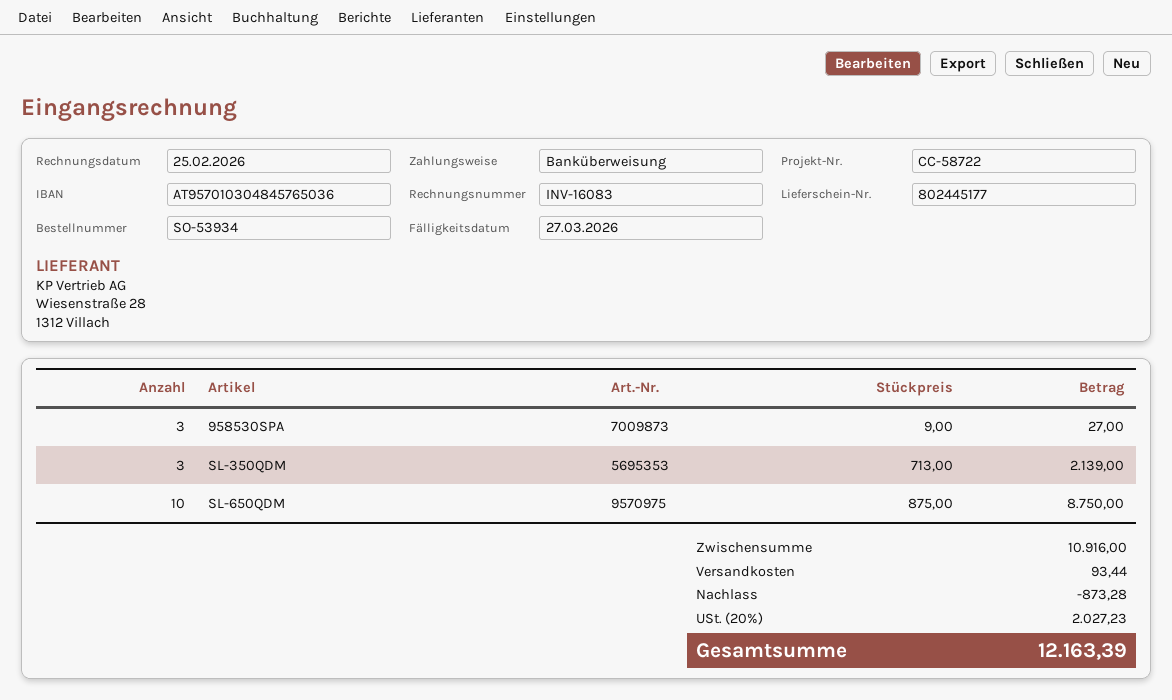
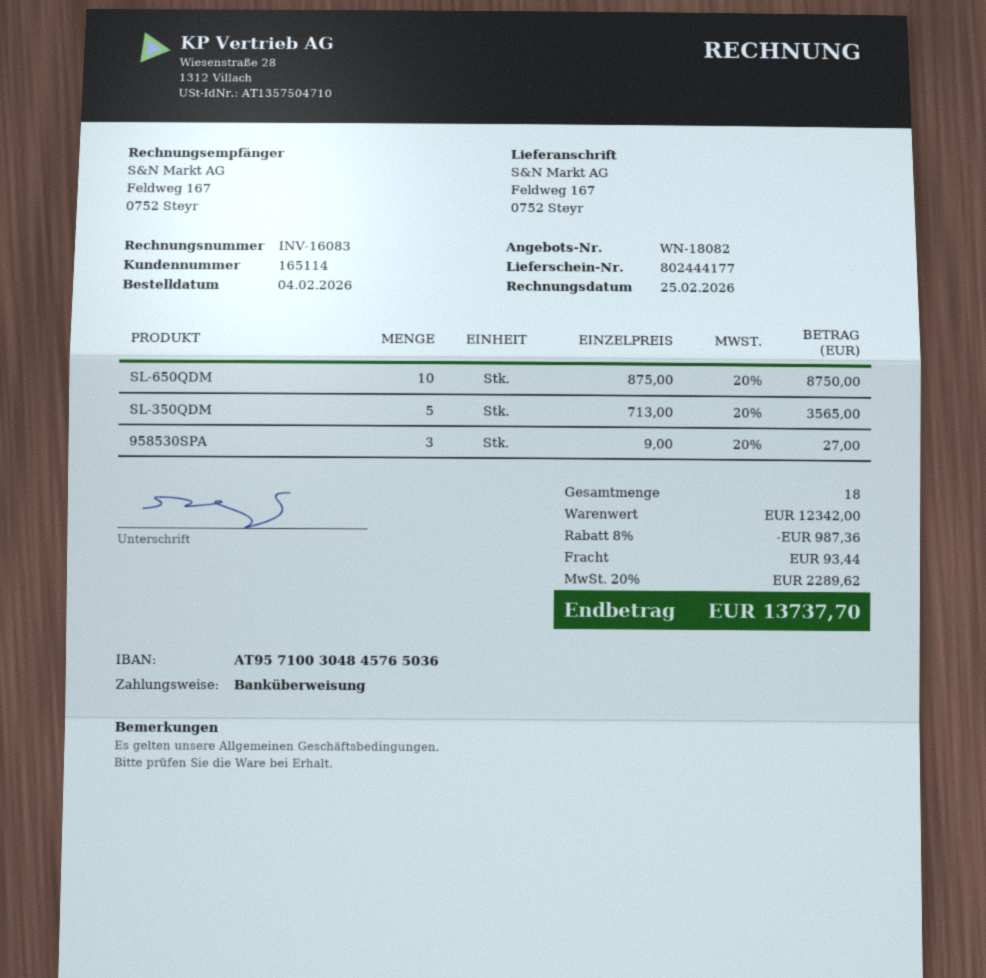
delivery note number: 802445177 -> 802444177
bank account: AT957010304845765036 -> AT957100304845765036
SL-350QDM: 3 x 713.00 = 2139.00 -> 5 x 713.00 = 3565.00
subtotal: 10916.00 -> 12342.00
discount: 873.28 -> 987.36
tax: 20% = 2027.23 -> 20% = 2289.62
total: 12163.39 -> 13737.70

